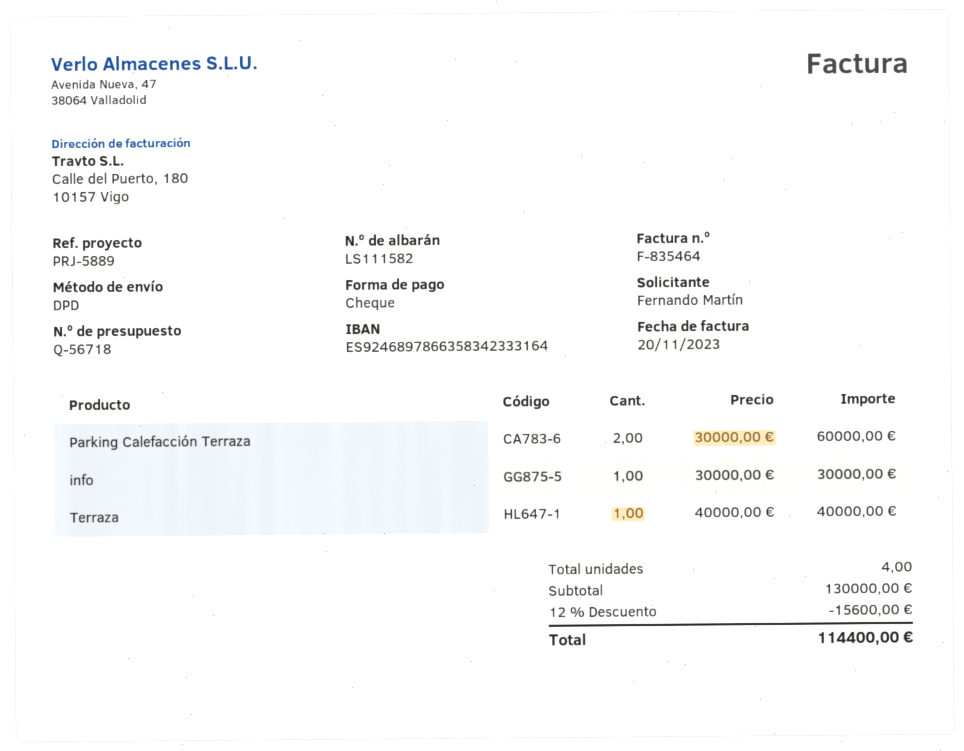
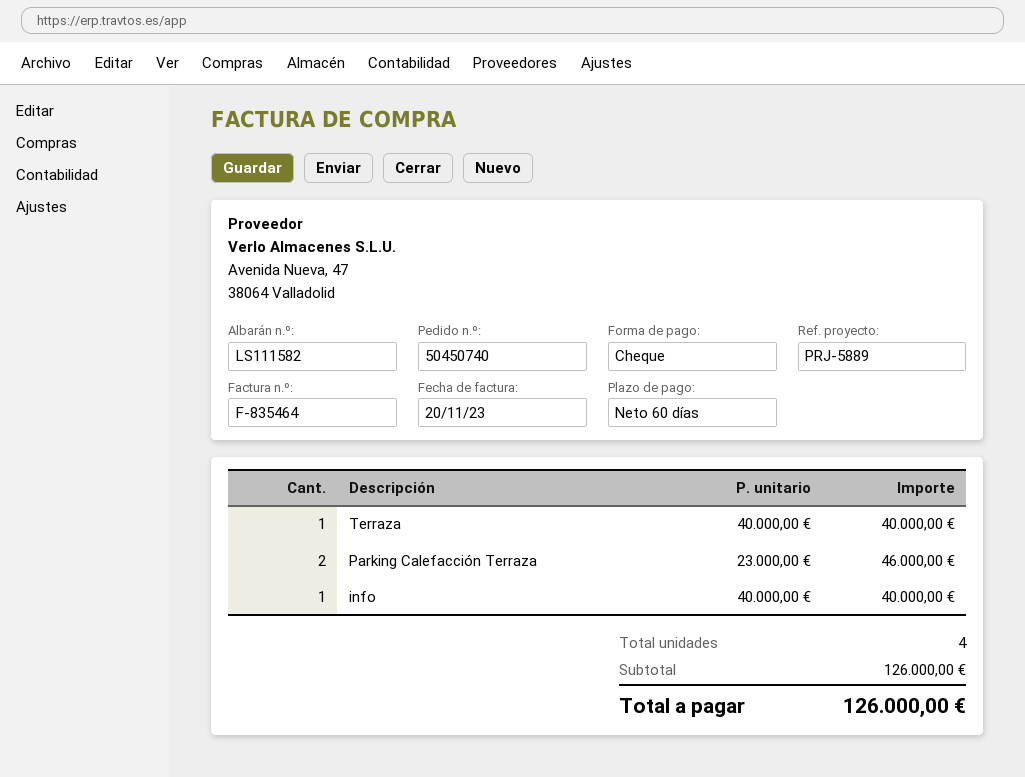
Parking Calefacción Terraza: 2 x 30000.00 = 60000.00 -> 2 x 23000.00 = 46000.00
info: 1 x 30000.00 = 30000.00 -> 1 x 40000.00 = 40000.00
subtotal: 130000.00 -> 126000.00
discount: 12% = 15600.00 -> none
total: 114400.00 -> 126000.00

